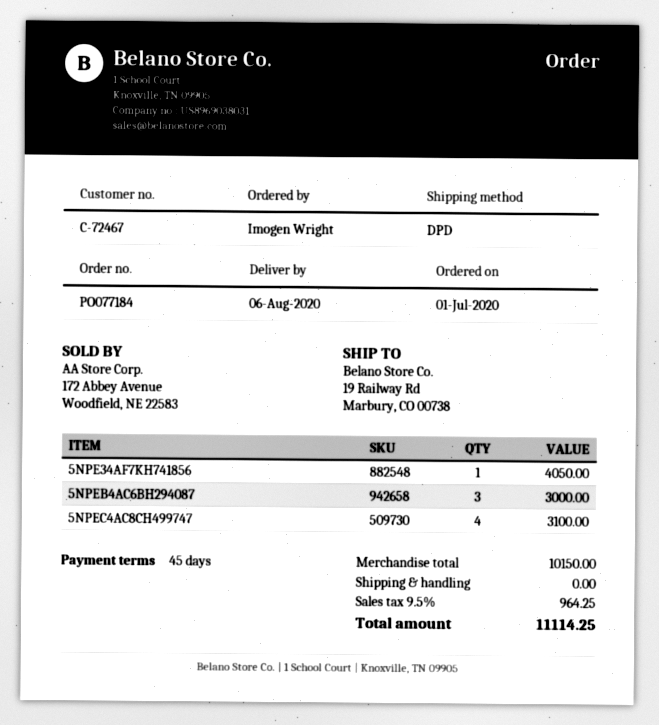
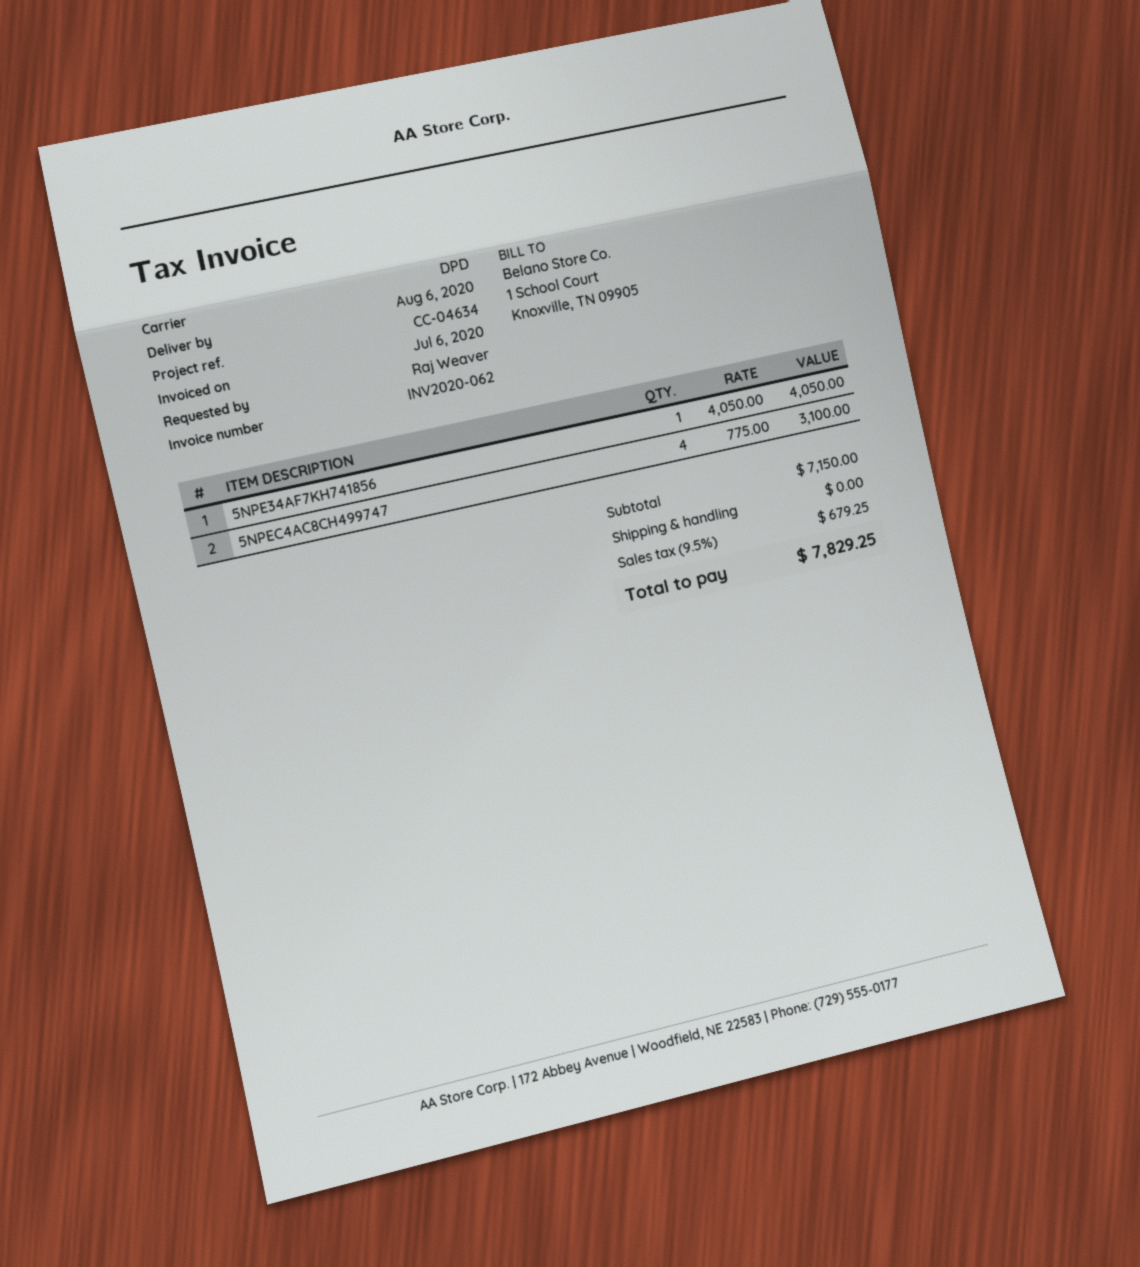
ordered by: Imogen Wright -> Raj Weaver
5NPEB4AC6BH294087: 3 for 3000.00 -> none
subtotal: 10150.00 -> 7150.00
tax: 9.5% = 964.25 -> 9.5% = 679.25
total: 11114.25 -> 7829.25

